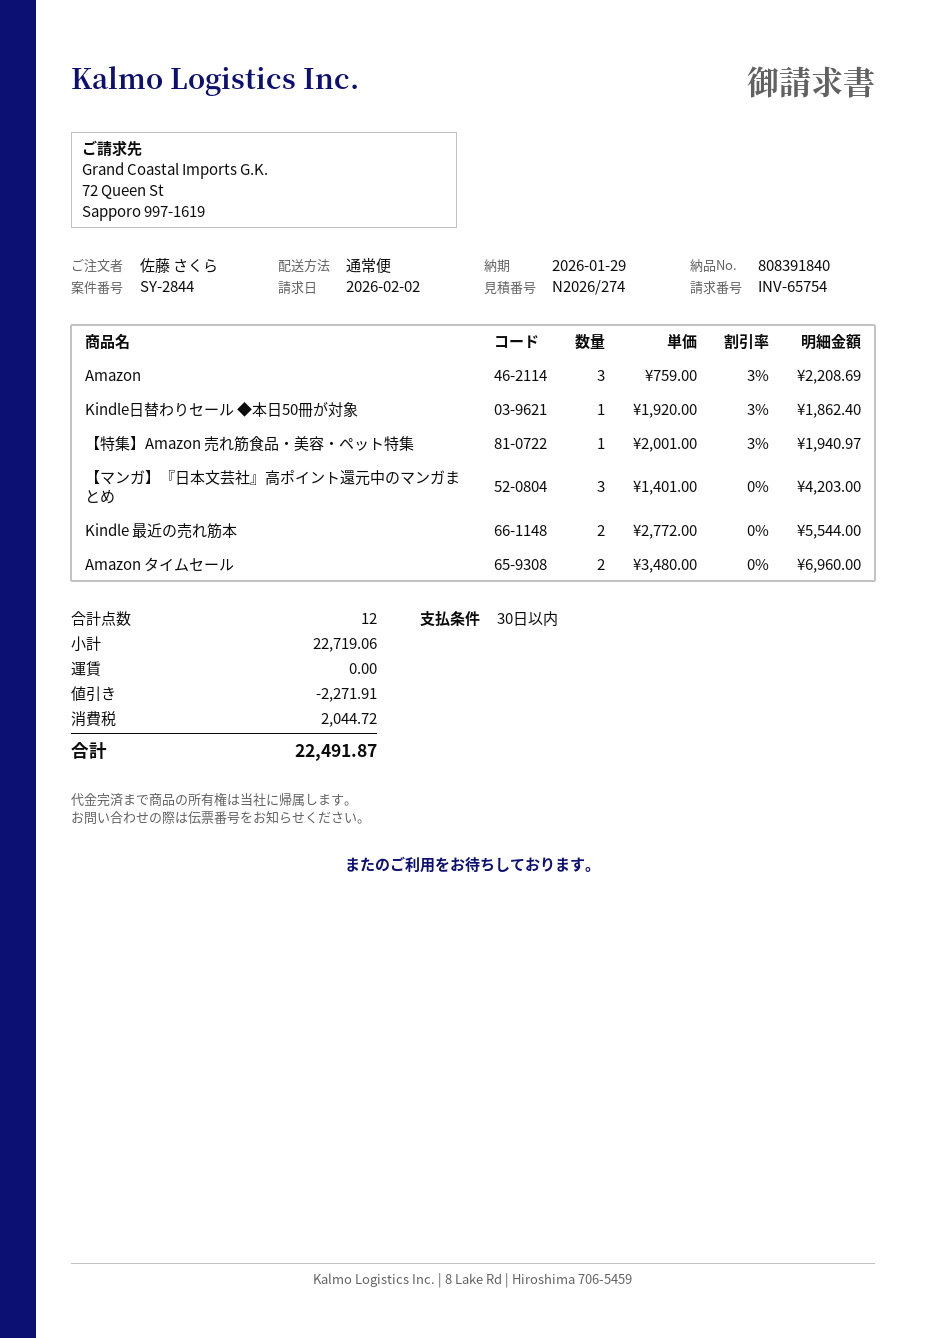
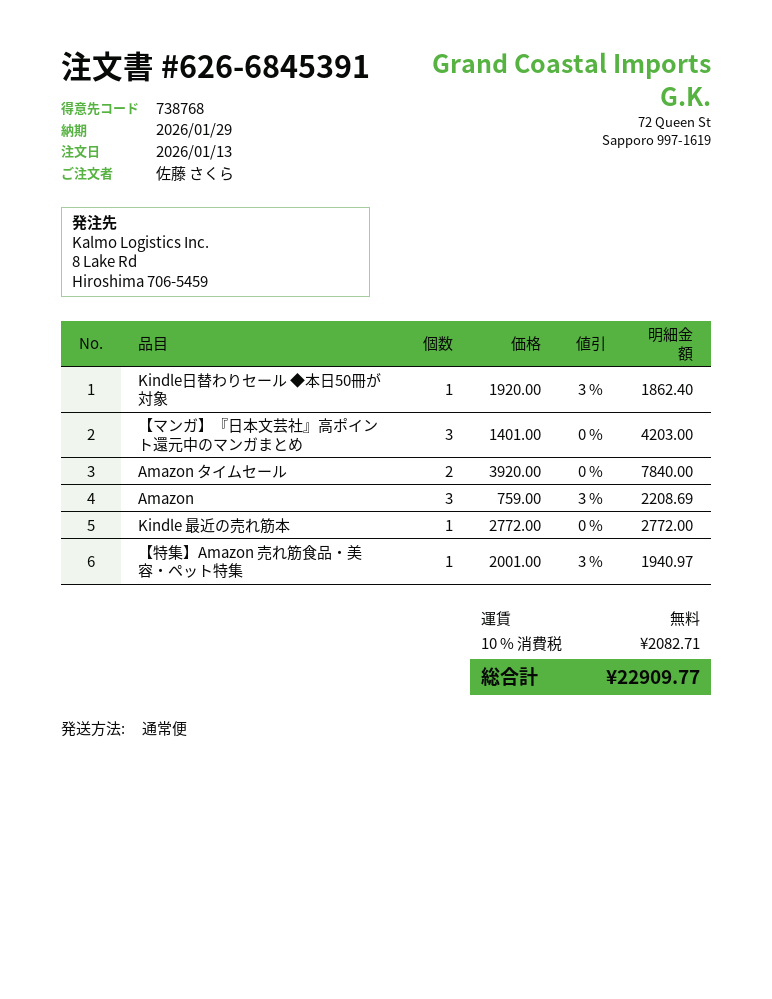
Kindle 最近の売れ筋本: 2 x 2772.00 = 5544.00 -> 1 x 2772.00 = 2772.00
Amazon タイムセール: 2 x 3480.00 = 6960.00 -> 2 x 3920.00 = 7840.00
discount: 2271.91 -> none
tax: 2044.72 -> 2082.71
total: 22491.87 -> 22909.77

